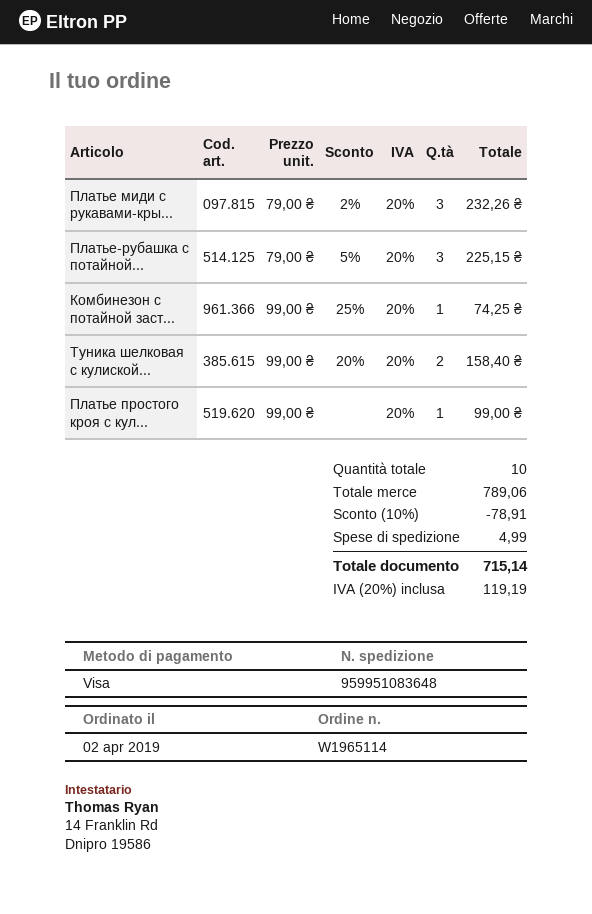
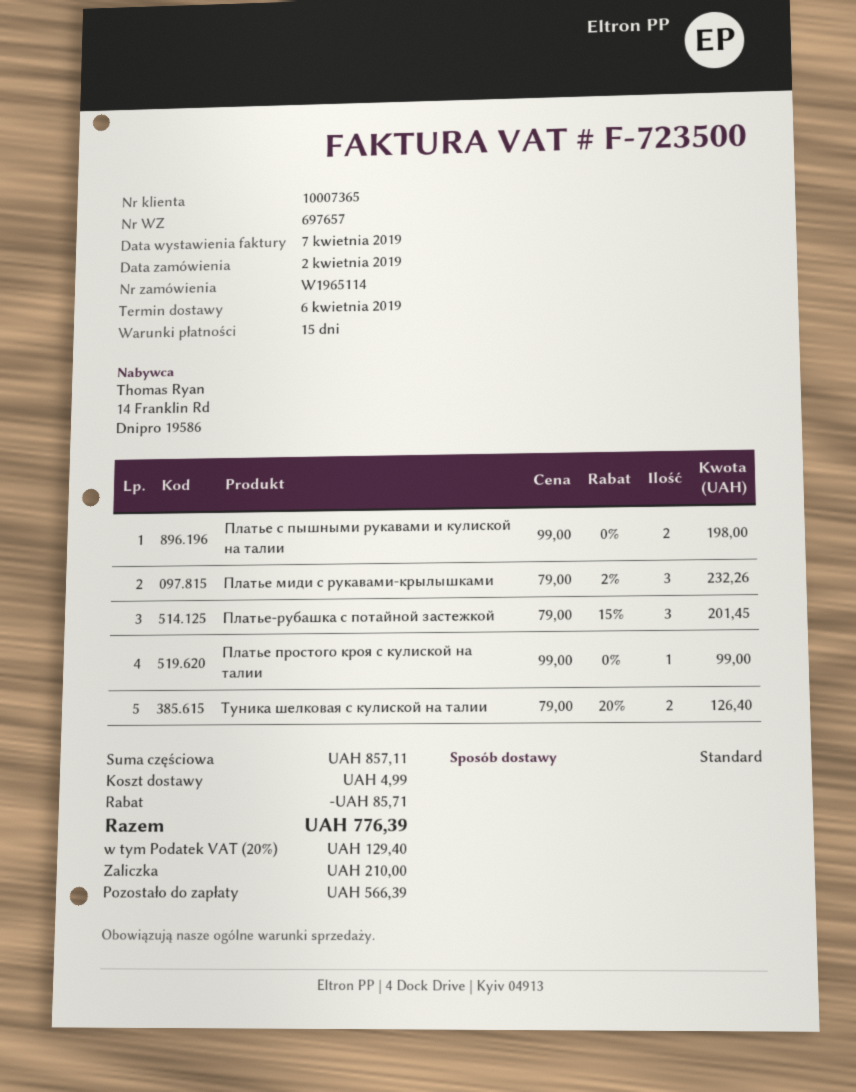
Платье-рубашка с потайной...: 3 x 79.00 - 5% = 225.15 -> 3 x 79.00 - 15% = 201.45
Комбинезон с потайной заст...: 1 x 99.00 - 25% = 74.25 -> none
Туника шелковая с кулиской...: 2 x 99.00 - 20% = 158.40 -> 2 x 79.00 - 20% = 126.40
Платье с пышными рукавами и кулиской на талии: none -> 2 x 99.00 = 198.00
subtotal: 789.06 -> 857.11
discount: 78.91 -> 85.71
tax: 20% = 119.19 -> 20% = 129.40
total: 715.14 -> 776.39

